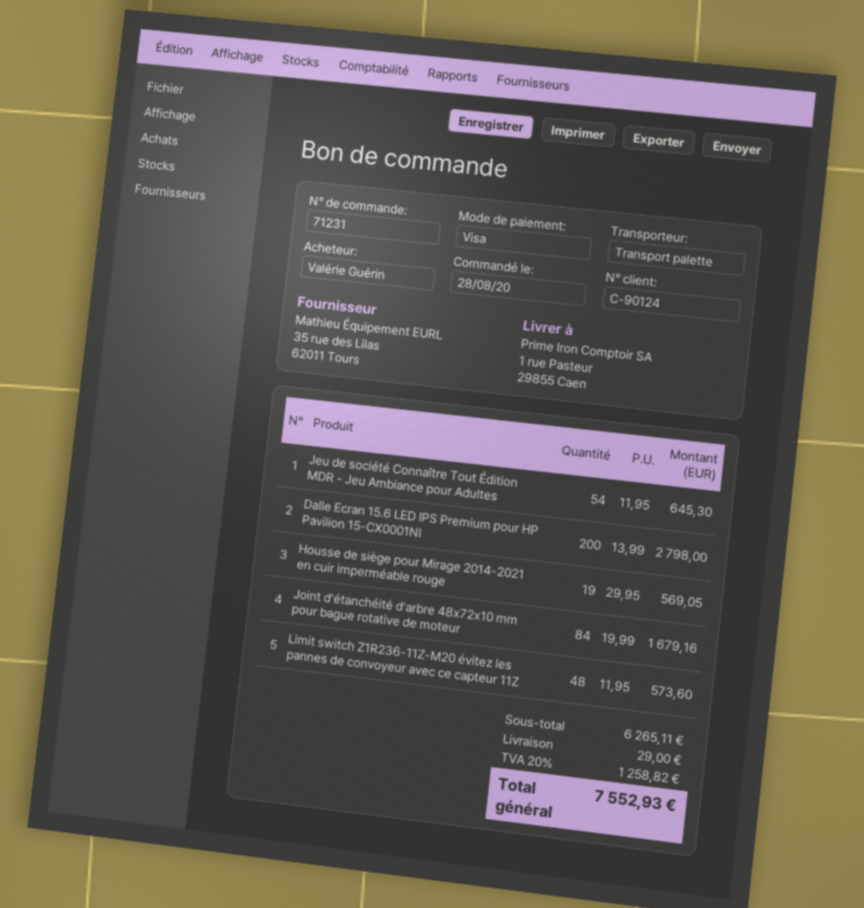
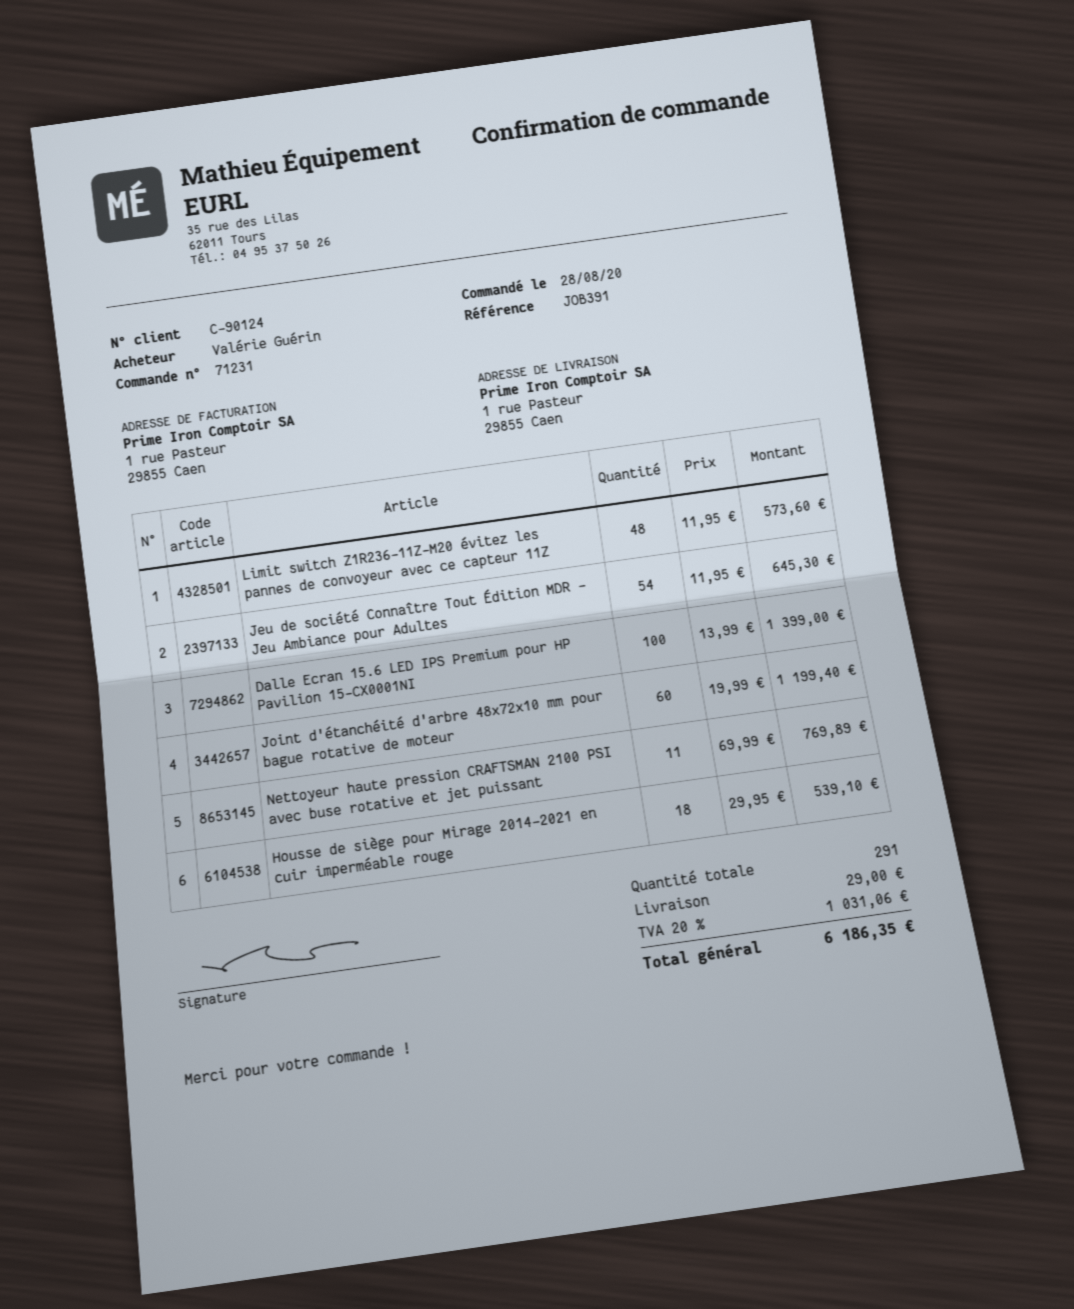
Dalle Ecran 15.6 LED IPS Premium pour HP Pavilion 15-CX0001NI: 200 x 13.99 = 2798.00 -> 100 x 13.99 = 1399.00
Housse de siège pour Mirage 2014-2021 en cuir imperméable rouge: 19 x 29.95 = 569.05 -> 18 x 29.95 = 539.10
Joint d'étanchéité d'arbre 48x72x10 mm pour bague rotative de moteur: 84 x 19.99 = 1679.16 -> 60 x 19.99 = 1199.40
Nettoyeur haute pression CRAFTSMAN 2100 PSI avec buse rotative et jet puissant: none -> 11 x 69.99 = 769.89
tax: 20% = 1258.82 -> 20% = 1031.06
total: 7552.93 -> 6186.35

